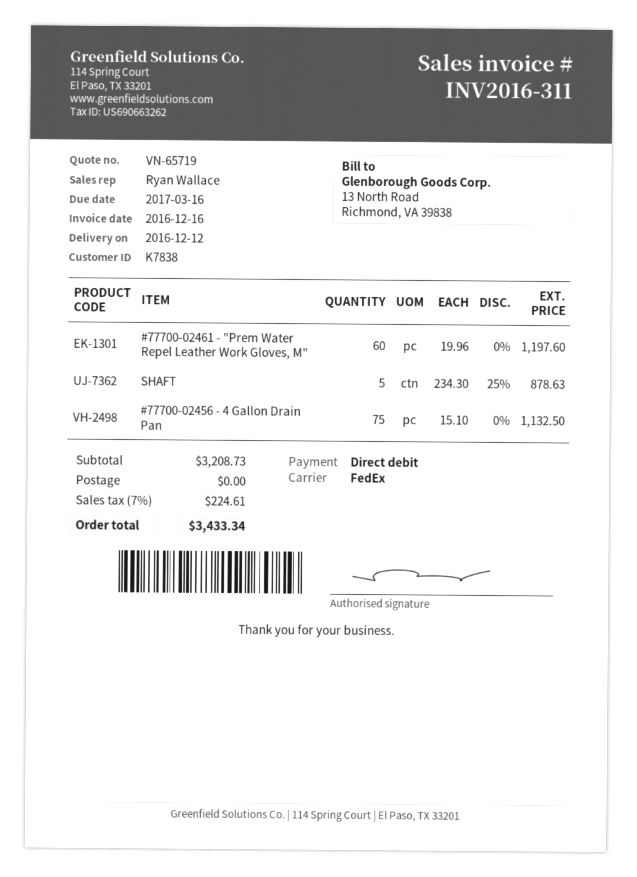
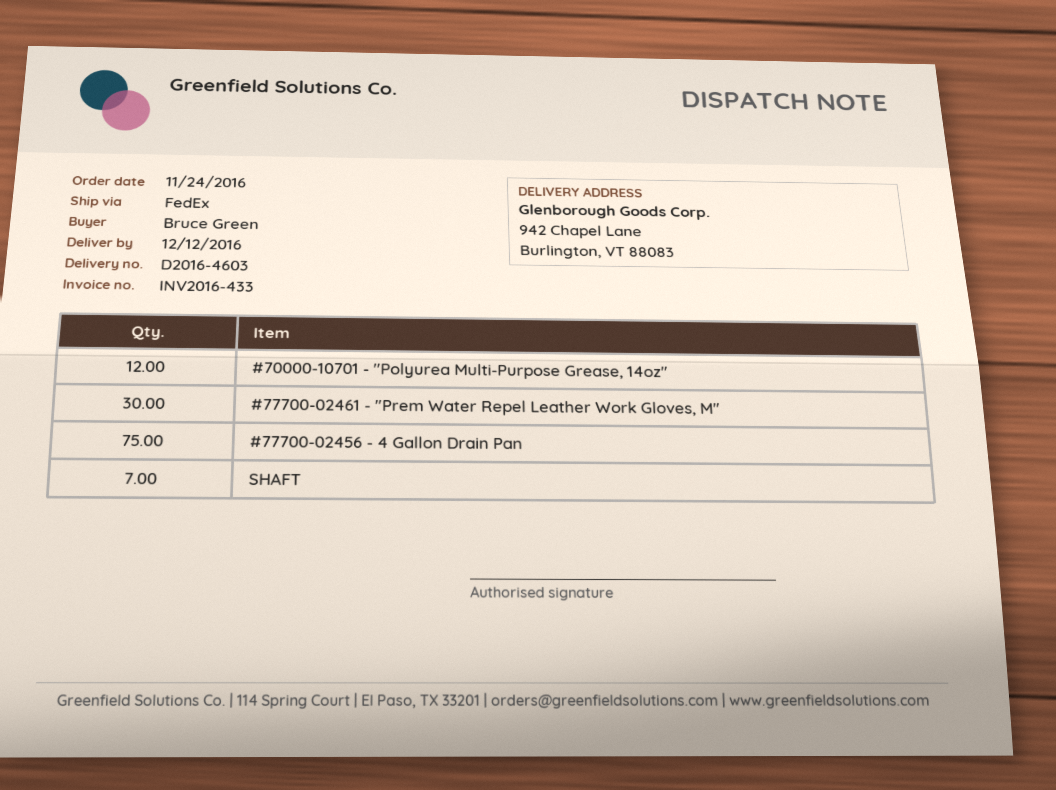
invoice number: INV2016-311 -> INV2016-433
#77700-02461 - "Prem Water Repel Leather Work Gloves, M": 60 -> 30
SHAFT: 5 -> 7
#70000-10701 - "Polyurea Multi-Purpose Grease, 14oz": none -> 12

